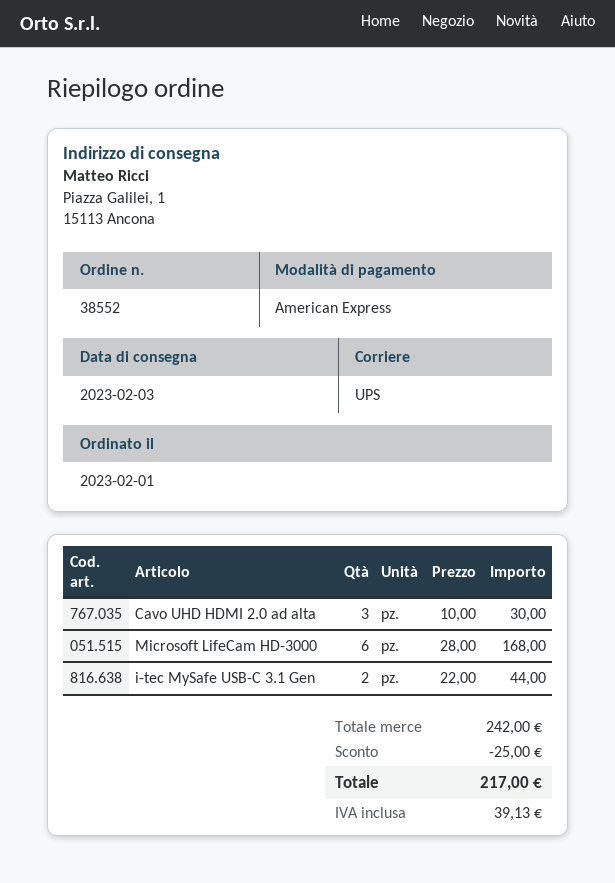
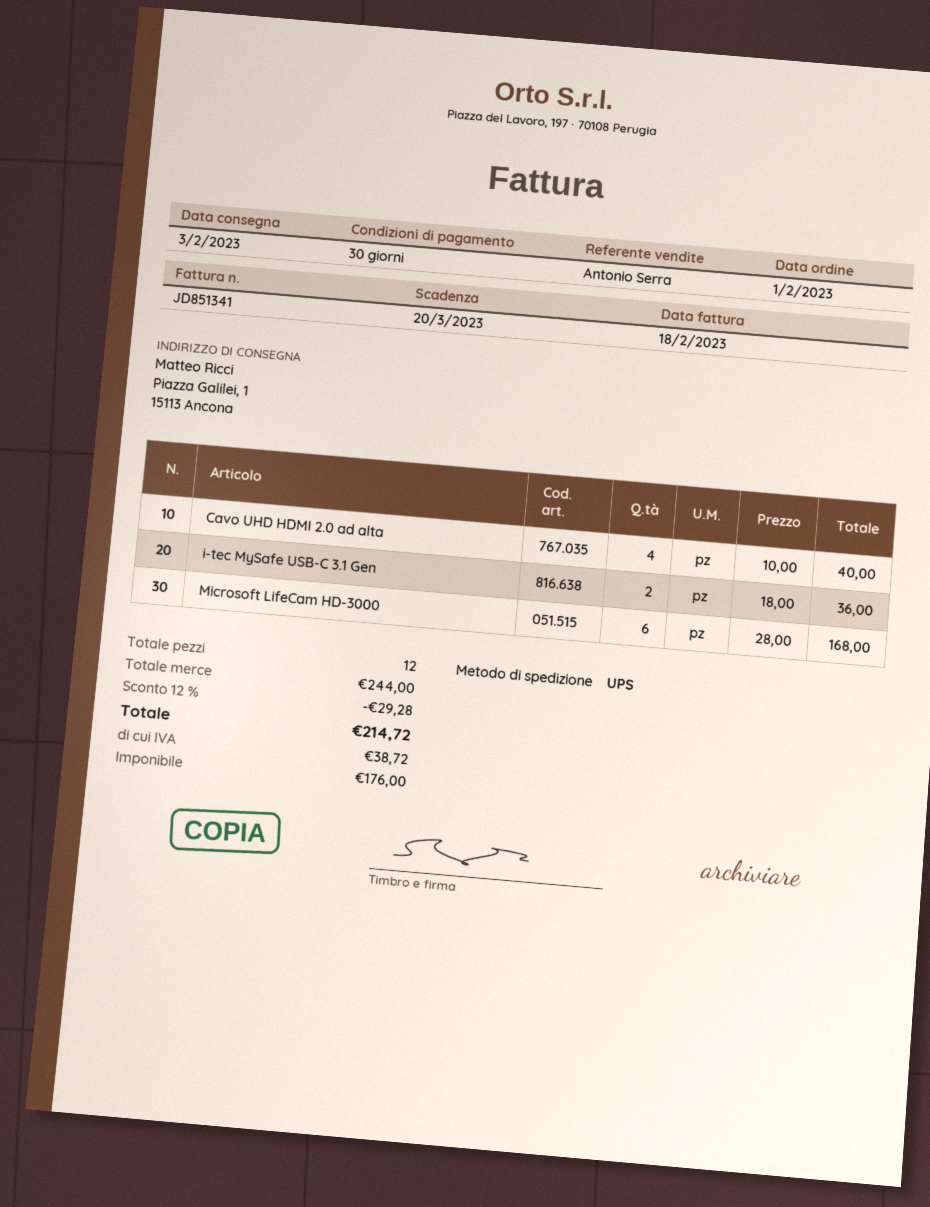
Cavo UHD HDMI 2.0 ad alta: 3 x 10.00 = 30.00 -> 4 x 10.00 = 40.00
i-tec MySafe USB-C 3.1 Gen: 2 x 22.00 = 44.00 -> 2 x 18.00 = 36.00
subtotal: 242.00 -> 244.00
discount: 25.00 -> 29.28
tax: 39.13 -> 38.72
total: 217.00 -> 214.72

